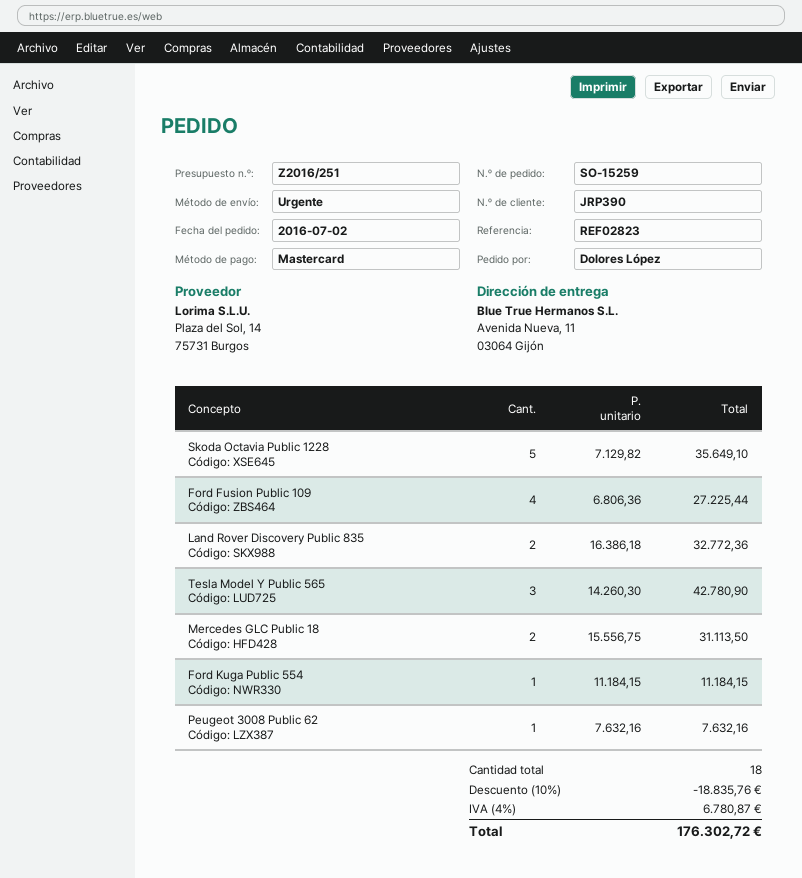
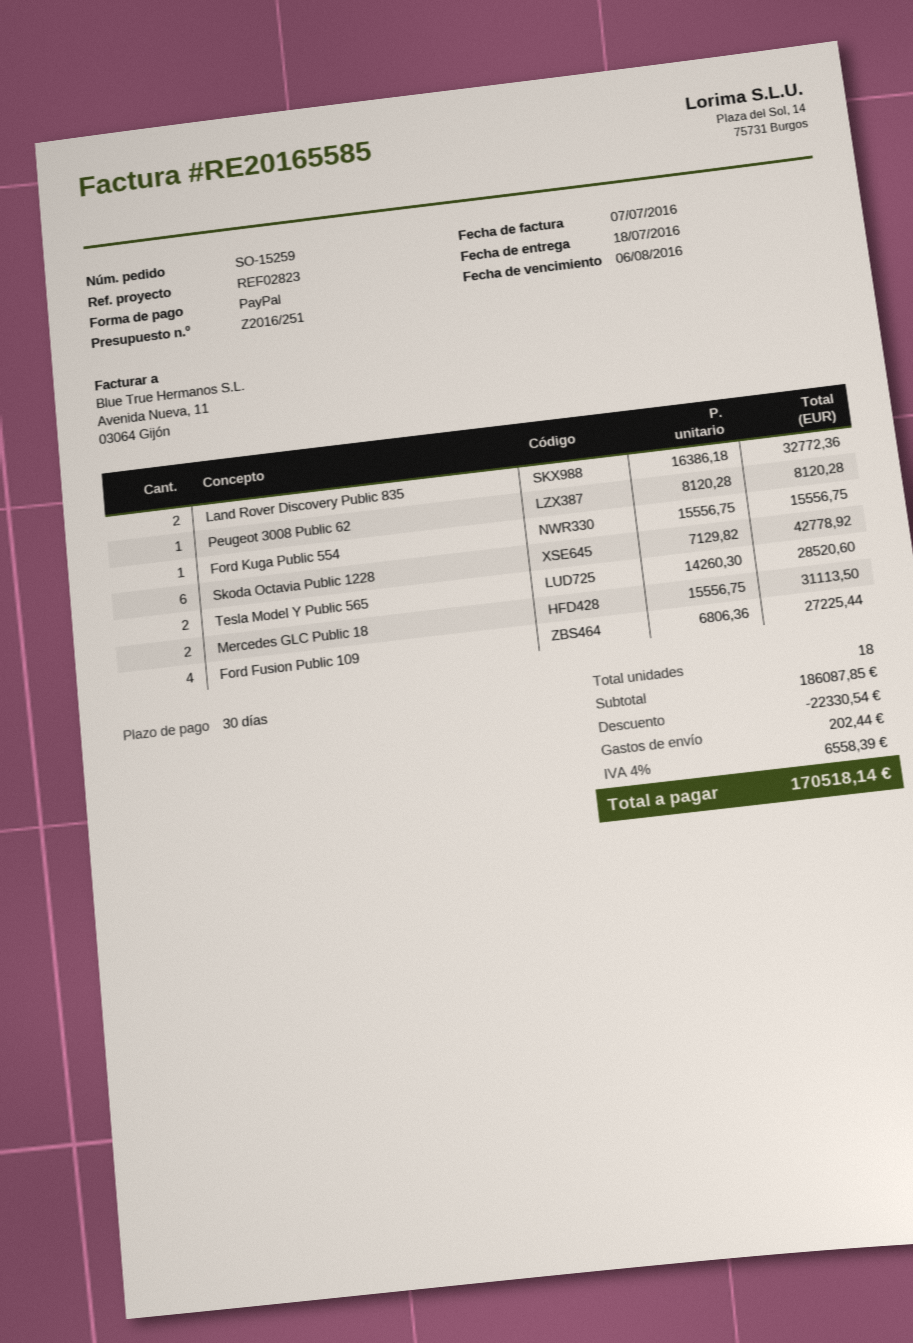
payment method: Mastercard -> PayPal
Skoda Octavia Public 1228: 5 x 7129.82 = 35649.10 -> 6 x 7129.82 = 42778.92
Tesla Model Y Public 565: 3 x 14260.30 = 42780.90 -> 2 x 14260.30 = 28520.60
Ford Kuga Public 554: 1 x 11184.15 = 11184.15 -> 1 x 15556.75 = 15556.75
Peugeot 3008 Public 62: 1 x 7632.16 = 7632.16 -> 1 x 8120.28 = 8120.28
discount: 18835.76 -> 22330.54
shipping: none -> 202.44
tax: 4% = 6780.87 -> 4% = 6558.39
total: 176302.72 -> 170518.14

